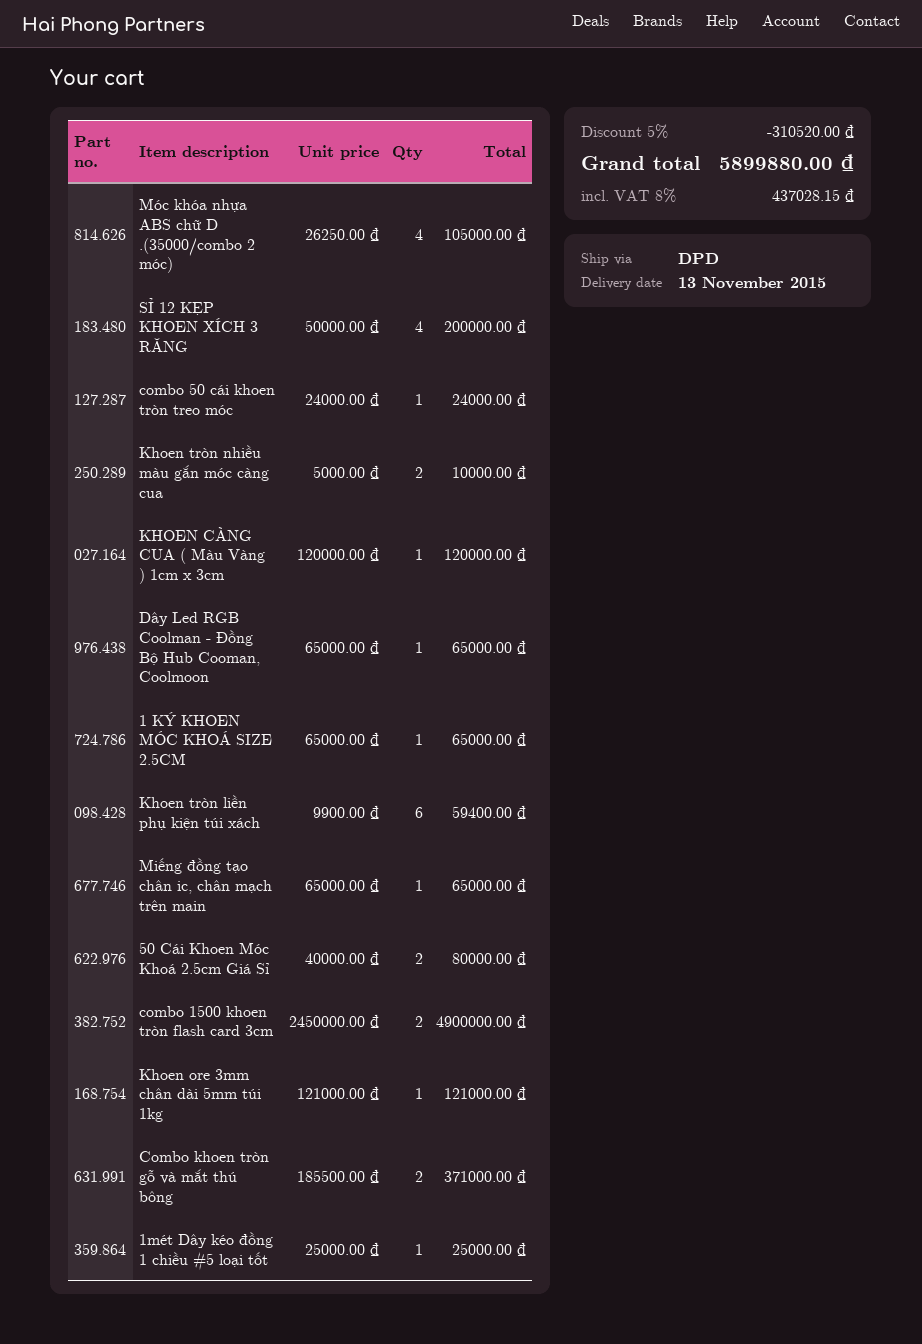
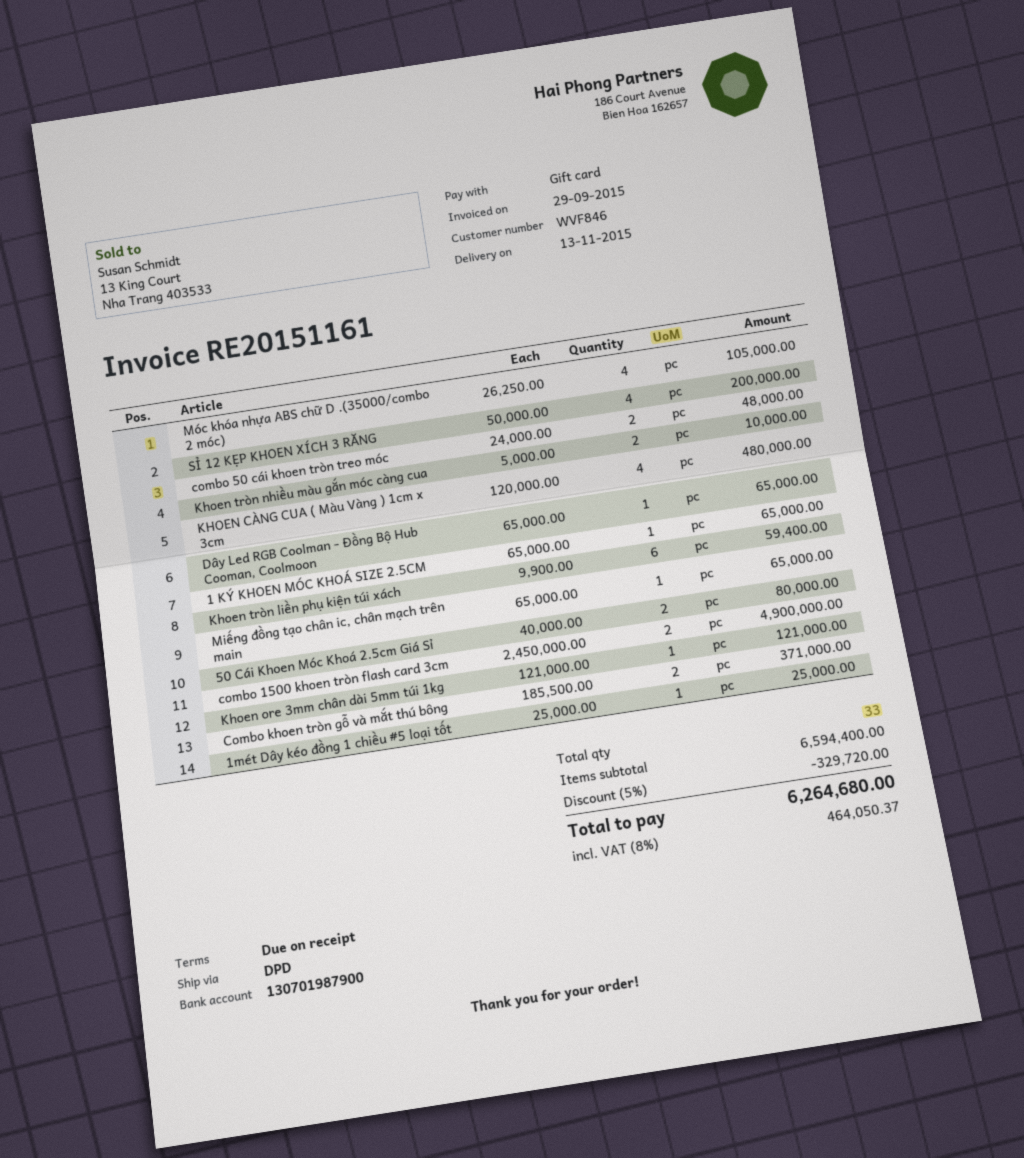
combo 50 cái khoen tròn treo móc: 1 x 24000.00 = 24000.00 -> 2 x 24000.00 = 48000.00
KHOEN CÀNG CUA ( Màu Vàng ) 1cm x 3cm: 1 x 120000.00 = 120000.00 -> 4 x 120000.00 = 480000.00
discount: 5% = 310520.00 -> 5% = 329720.00
tax: 8% = 437028.15 -> 8% = 464050.37
total: 5899880.00 -> 6264680.00

